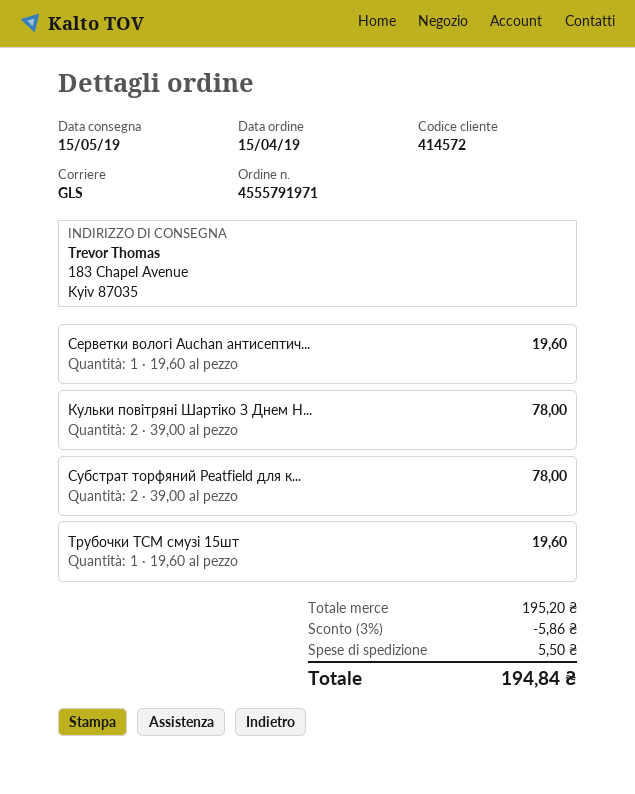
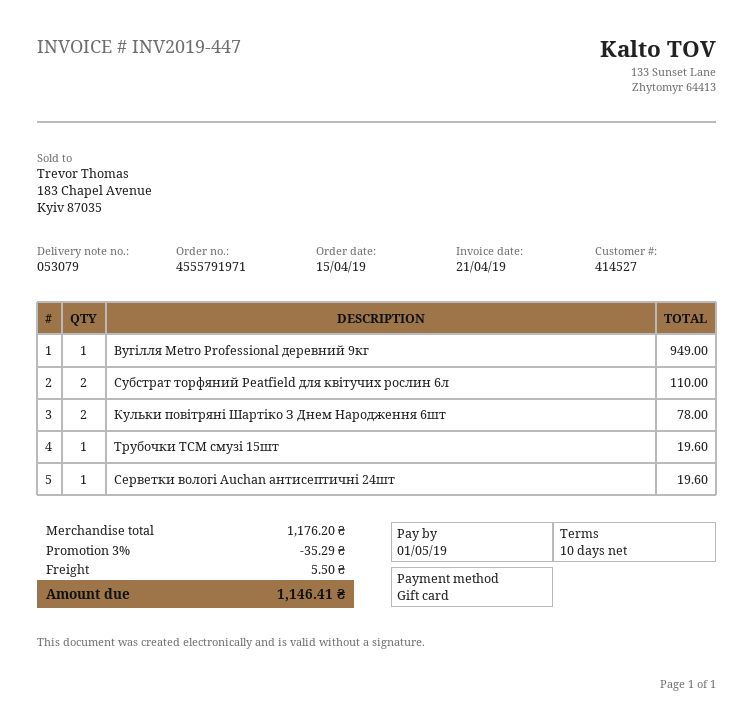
customer number: 414572 -> 414527
Субстрат торфяний Peatfield для к...: 2 for 78.00 -> 2 for 110.00
Вугілля Metro Professional деревний 9кг: none -> 1 for 949.00
subtotal: 195.20 -> 1176.20
discount: 3% = 5.86 -> 3% = 35.29
total: 194.84 -> 1146.41

